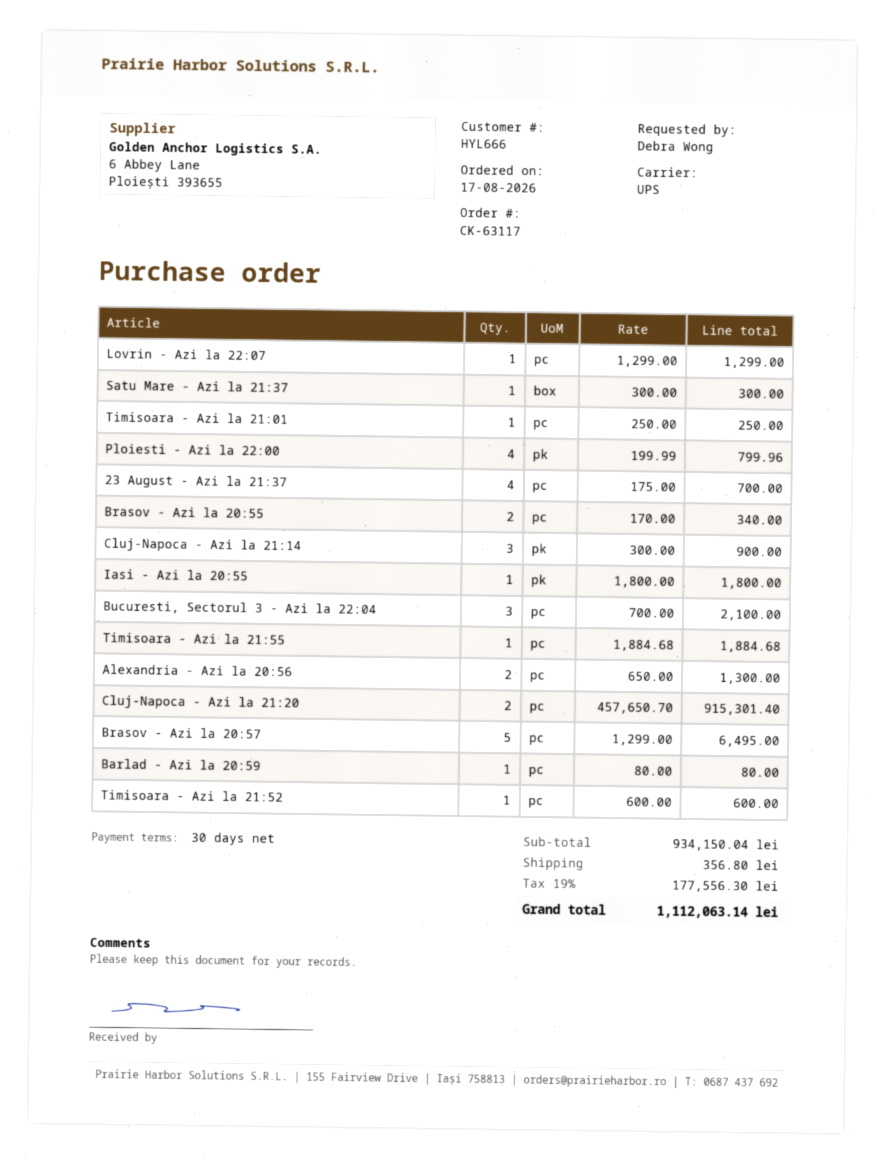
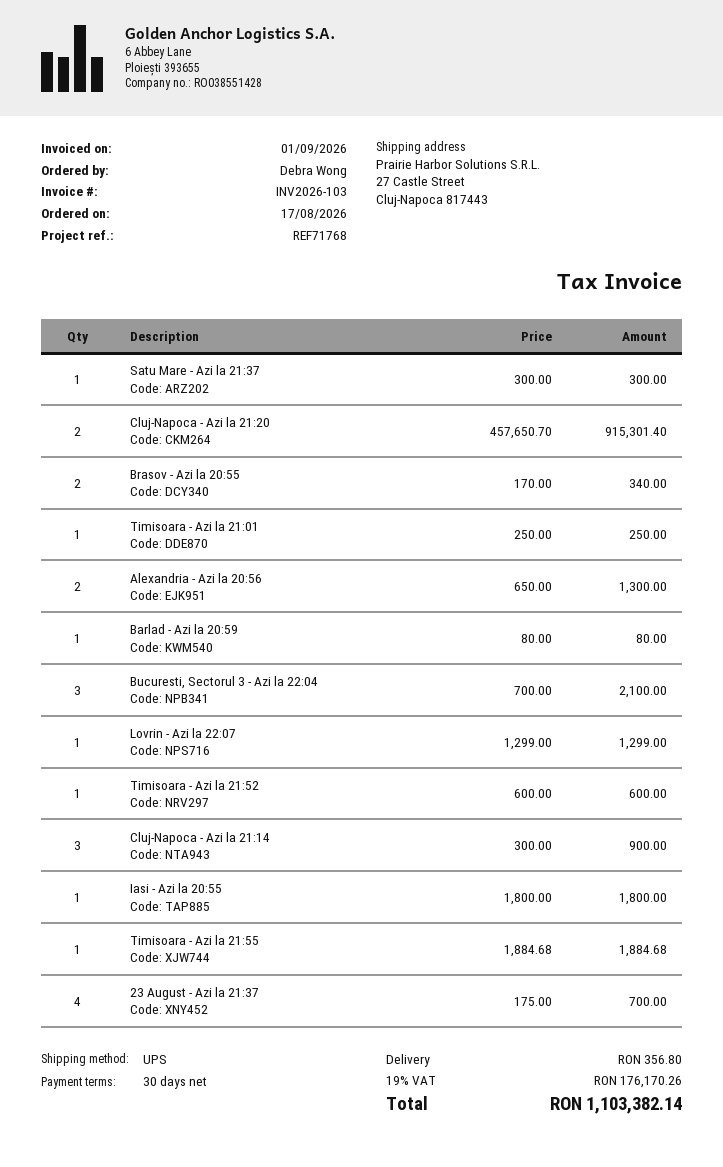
Ploiesti - Azi la 22:00: 4 x 199.99 = 799.96 -> none
Brasov - Azi la 20:57: 5 x 1299.00 = 6495.00 -> none
tax: 19% = 177556.30 -> 19% = 176170.26
total: 1112063.14 -> 1103382.14

